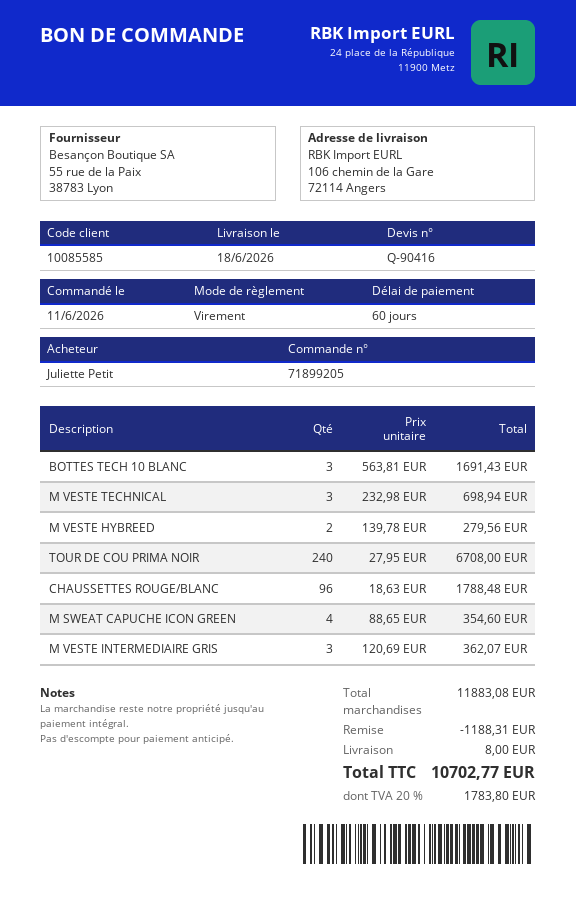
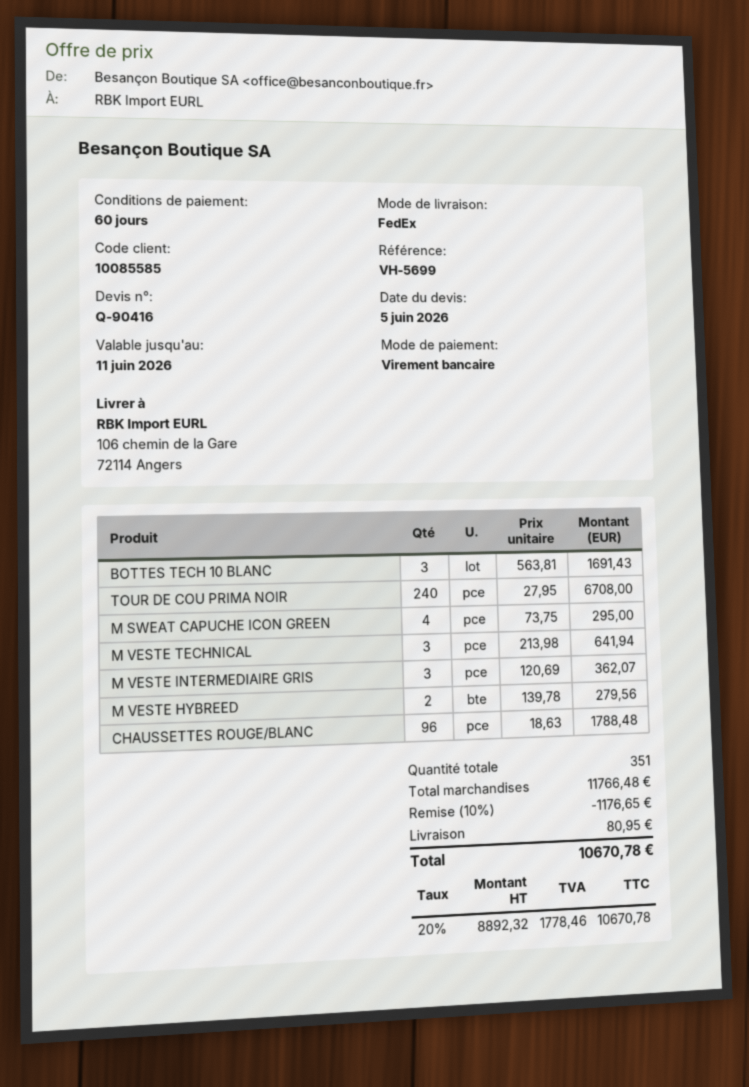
M VESTE TECHNICAL: 3 x 232.98 = 698.94 -> 3 x 213.98 = 641.94
M SWEAT CAPUCHE ICON GREEN: 4 x 88.65 = 354.60 -> 4 x 73.75 = 295.00
subtotal: 11883.08 -> 11766.48
discount: 1188.31 -> 1176.65
shipping: 8.00 -> 80.95
tax: 20% = 1783.80 -> 20% = 1778.46
total: 10702.77 -> 10670.78

